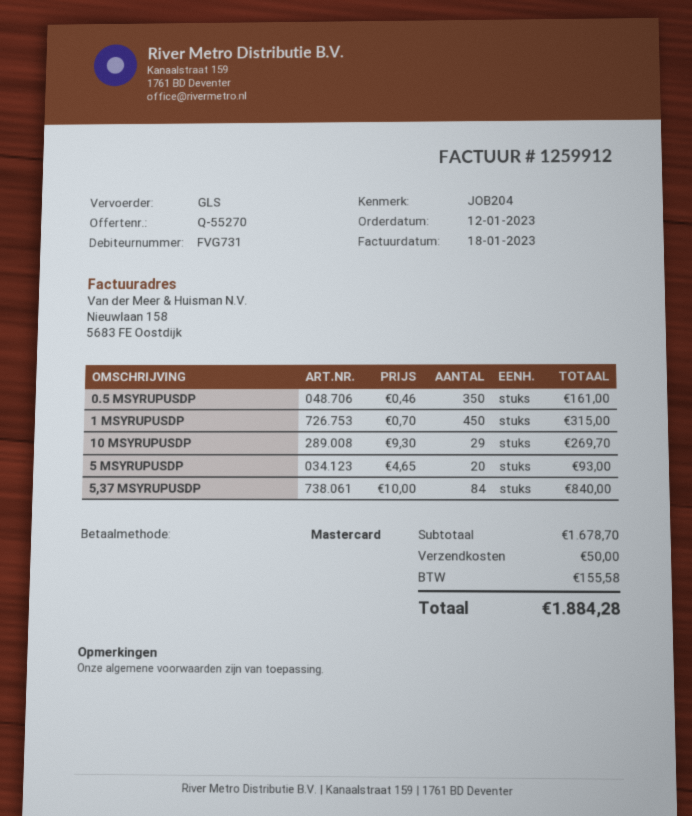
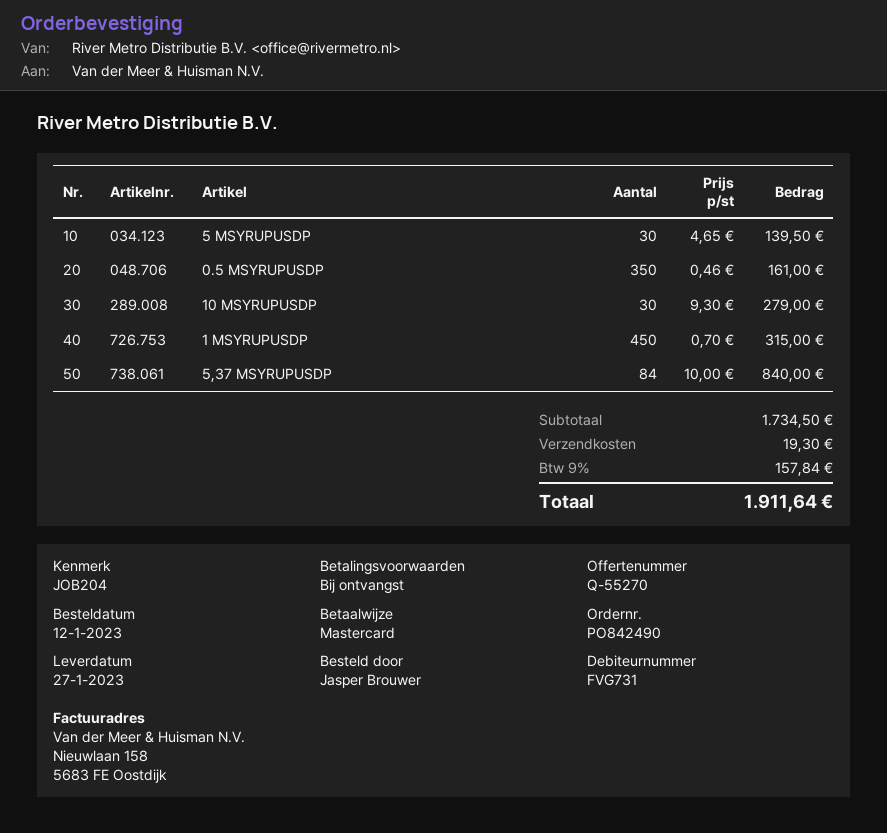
10 MSYRUPUSDP: 29 x 9.30 = 269.70 -> 30 x 9.30 = 279.00
5 MSYRUPUSDP: 20 x 4.65 = 93.00 -> 30 x 4.65 = 139.50
subtotal: 1678.70 -> 1734.50
shipping: 50.00 -> 19.30
tax: 155.58 -> 157.84
total: 1884.28 -> 1911.64

